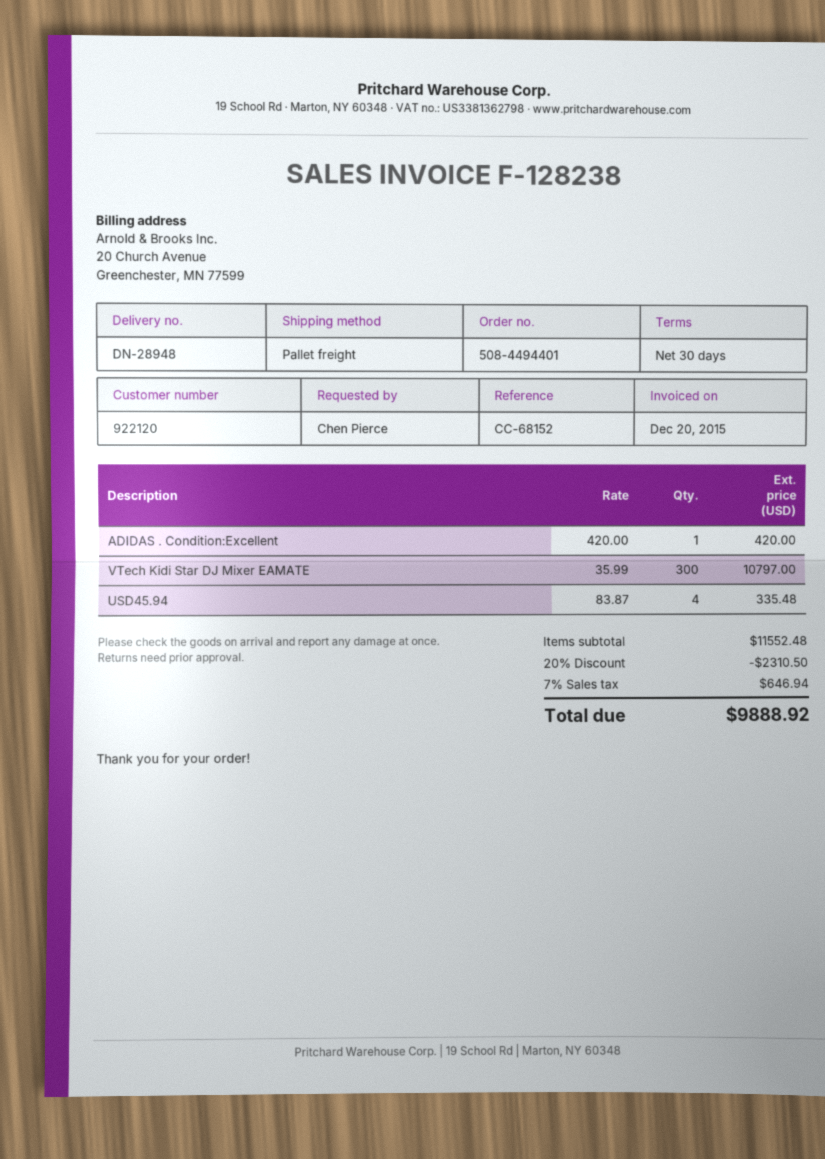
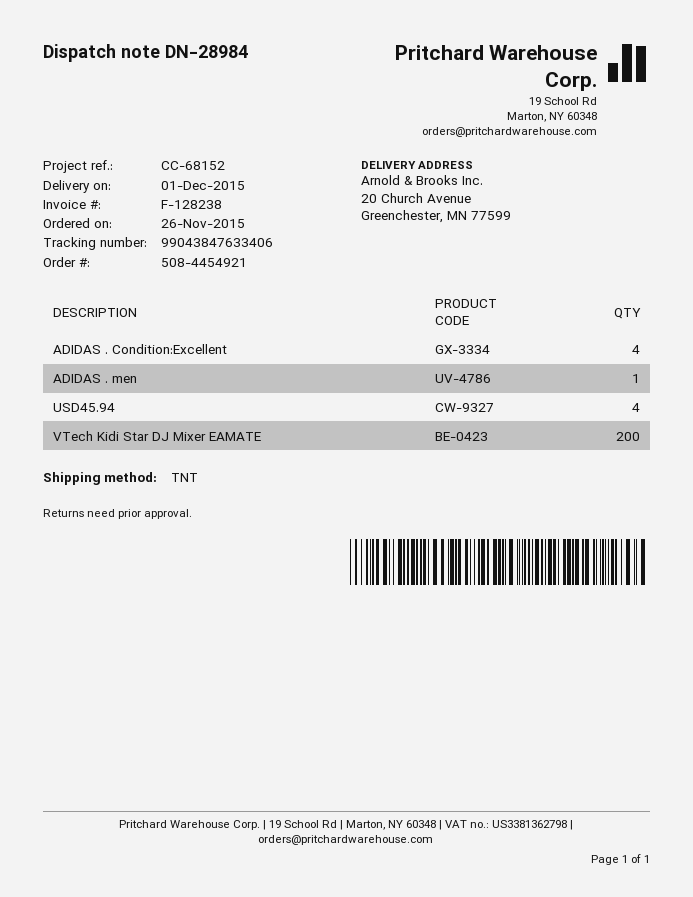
order number: 508-4494401 -> 508-4454921
delivery note number: DN-28948 -> DN-28984
shipping method: pallet freight -> TNT
ADIDAS . Condition:Excellent: 1 -> 4
VTech Kidi Star DJ Mixer EAMATE: 300 -> 200
ADIDAS . men: none -> 1

